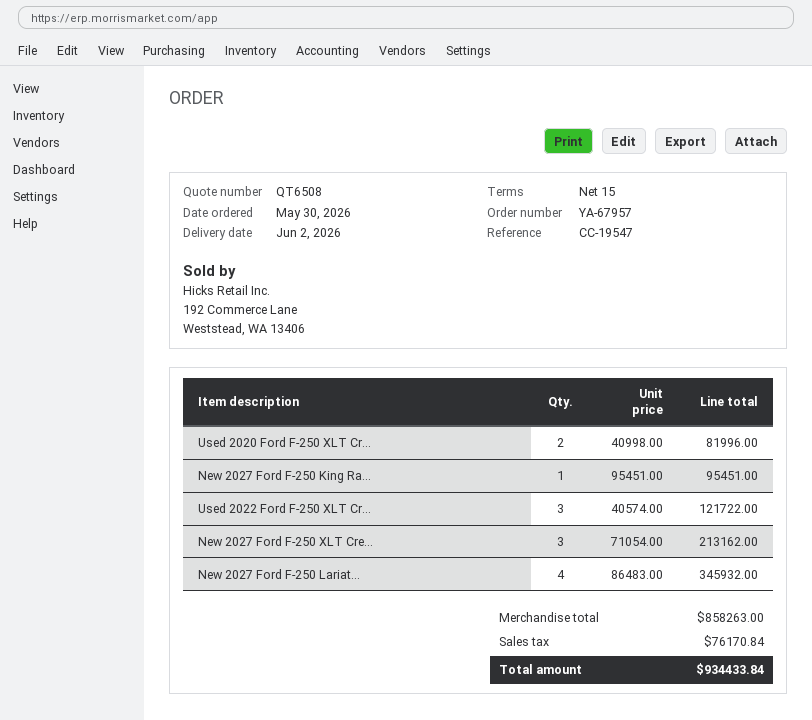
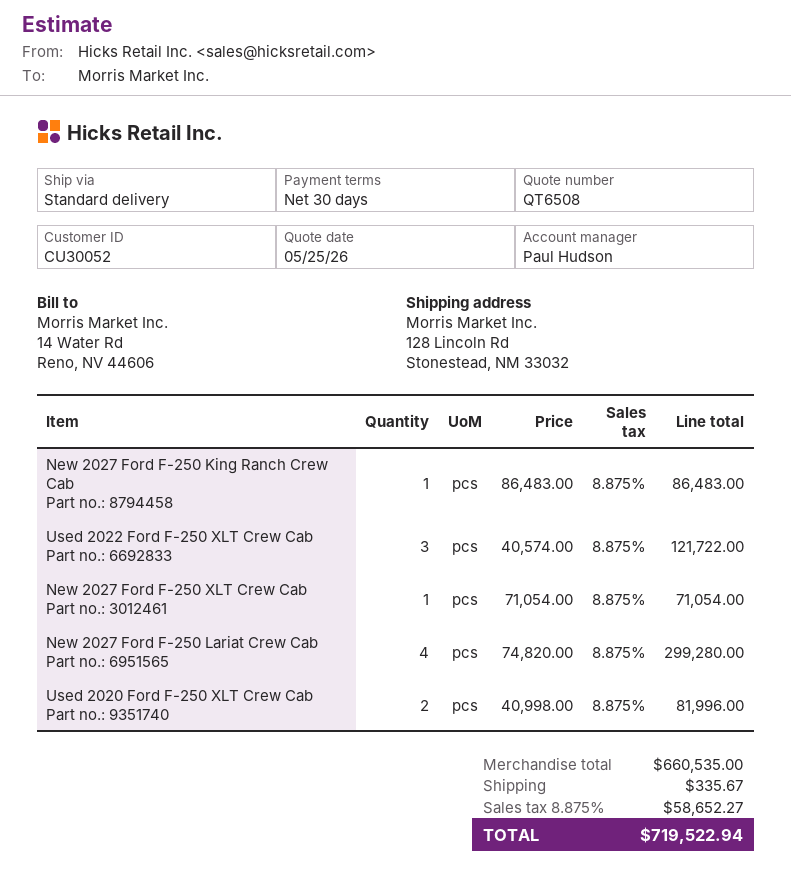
payment terms: 15 days -> 30 days
New 2027 Ford F-250 King Ra...: 1 x 95451.00 = 95451.00 -> 1 x 86483.00 = 86483.00
New 2027 Ford F-250 XLT Cre...: 3 x 71054.00 = 213162.00 -> 1 x 71054.00 = 71054.00
New 2027 Ford F-250 Lariat...: 4 x 86483.00 = 345932.00 -> 4 x 74820.00 = 299280.00
subtotal: 858263.00 -> 660535.00
shipping: none -> 335.67
tax: 76170.84 -> 58652.27
total: 934433.84 -> 719522.94

